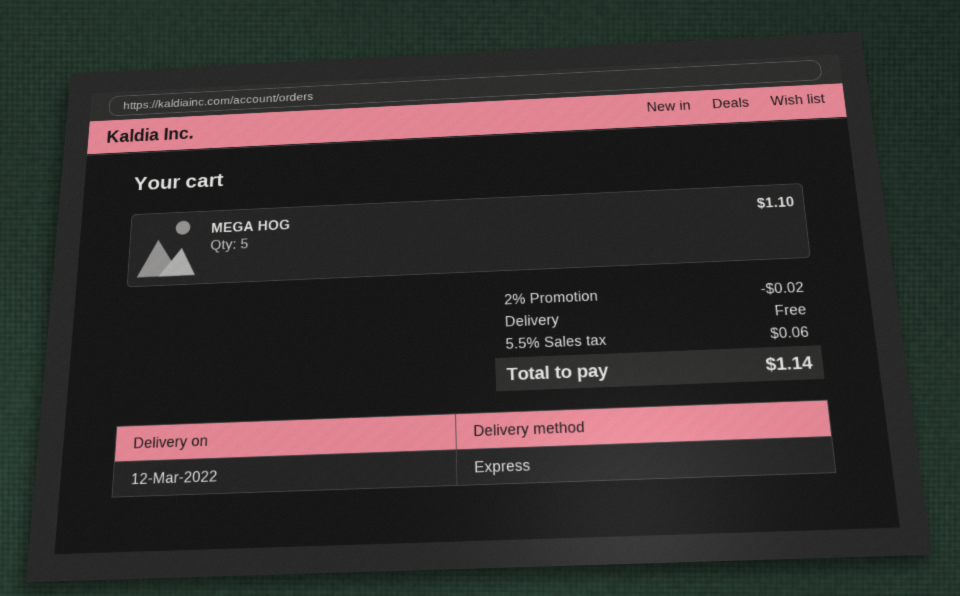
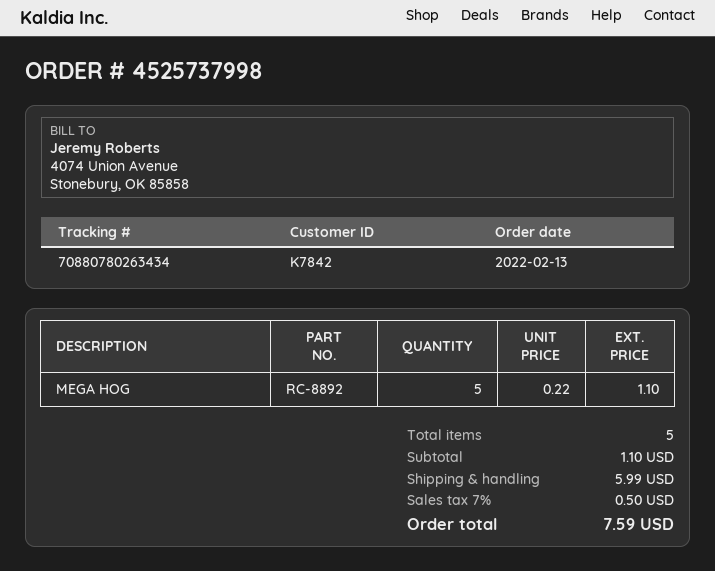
discount: 2% = 0.02 -> none
shipping: 0.00 -> 5.99
tax: 5.5% = 0.06 -> 7% = 0.50
total: 1.14 -> 7.59

